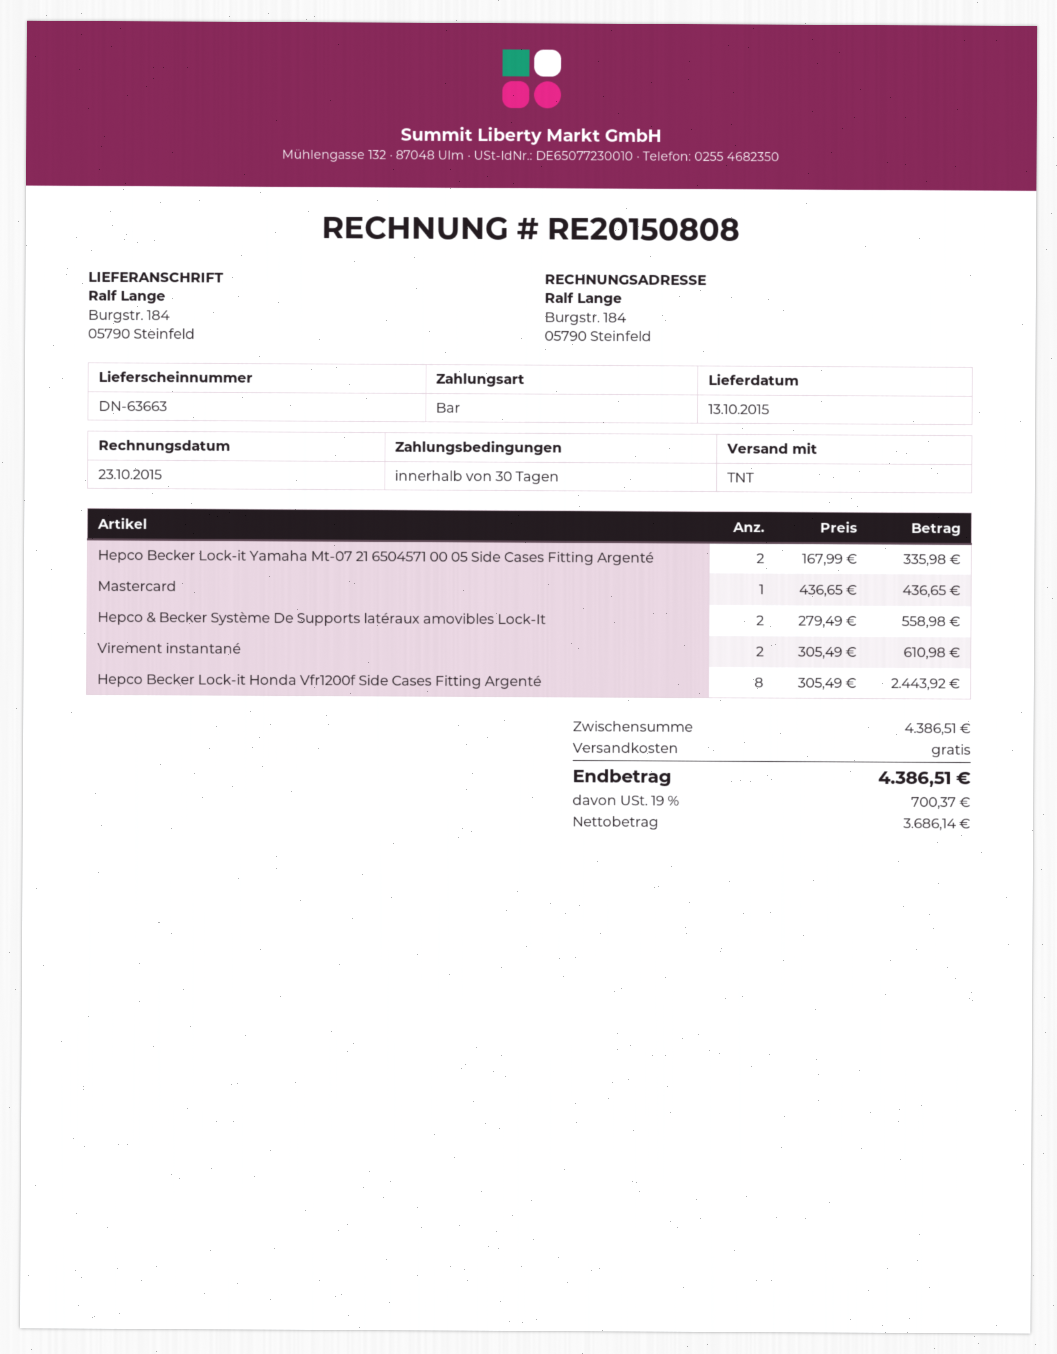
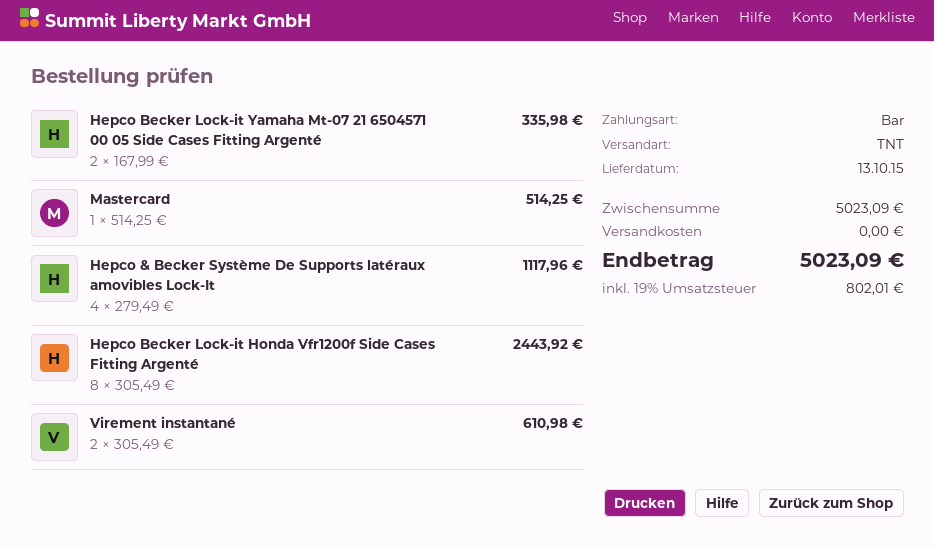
Mastercard: 1 x 436.65 = 436.65 -> 1 x 514.25 = 514.25
Hepco & Becker Système De Supports latéraux amovibles Lock-It: 2 x 279.49 = 558.98 -> 4 x 279.49 = 1117.96
subtotal: 4386.51 -> 5023.09
tax: 19% = 700.37 -> 19% = 802.01
total: 4386.51 -> 5023.09

